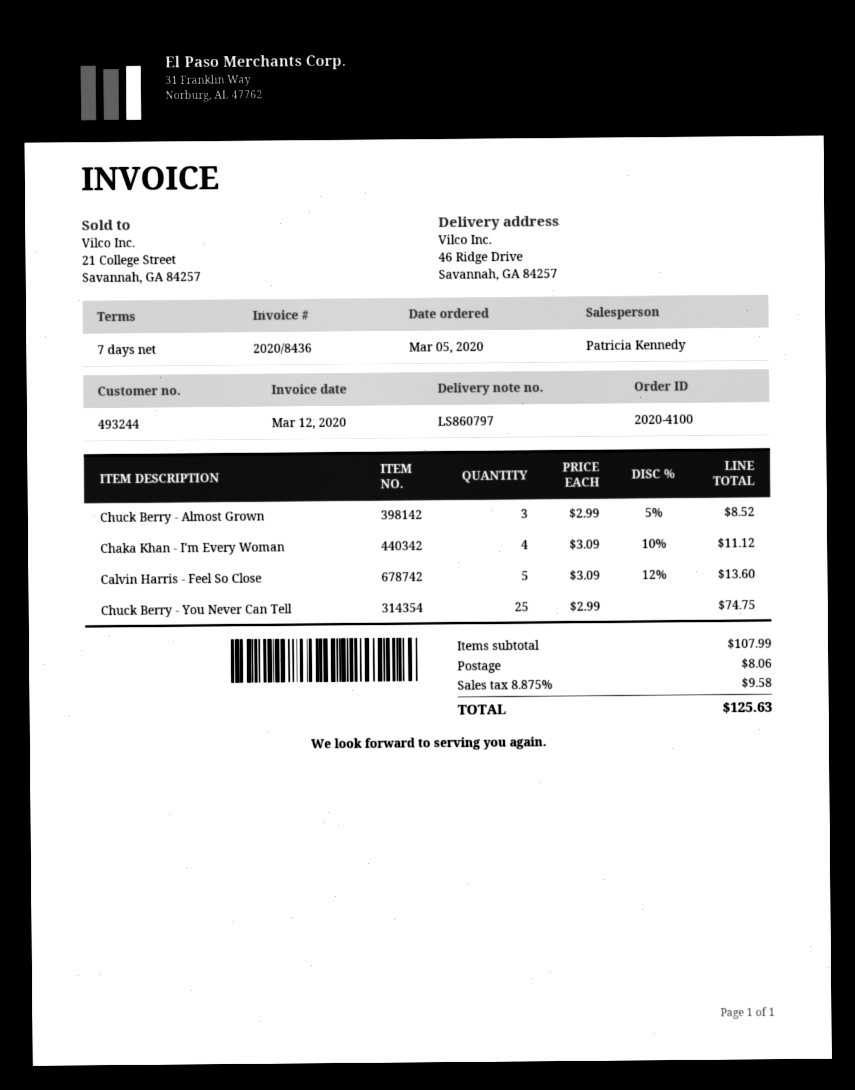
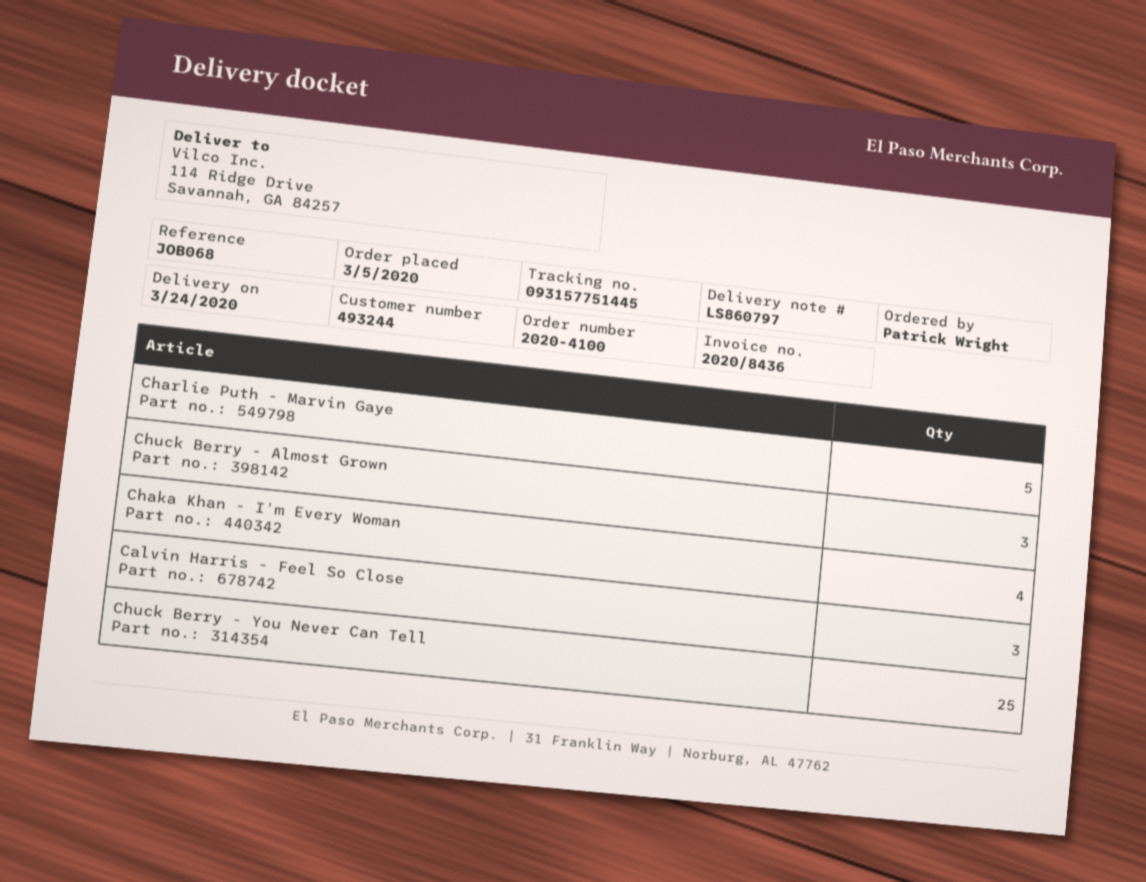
ship to: 46 Ridge Drive, Savannah, GA 84257 -> 114 Ridge Drive, Savannah, GA 84257
Calvin Harris - Feel So Close: 5 -> 3
Charlie Puth - Marvin Gaye: none -> 5

